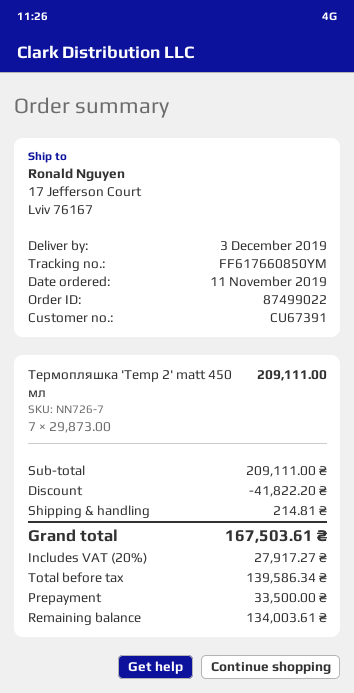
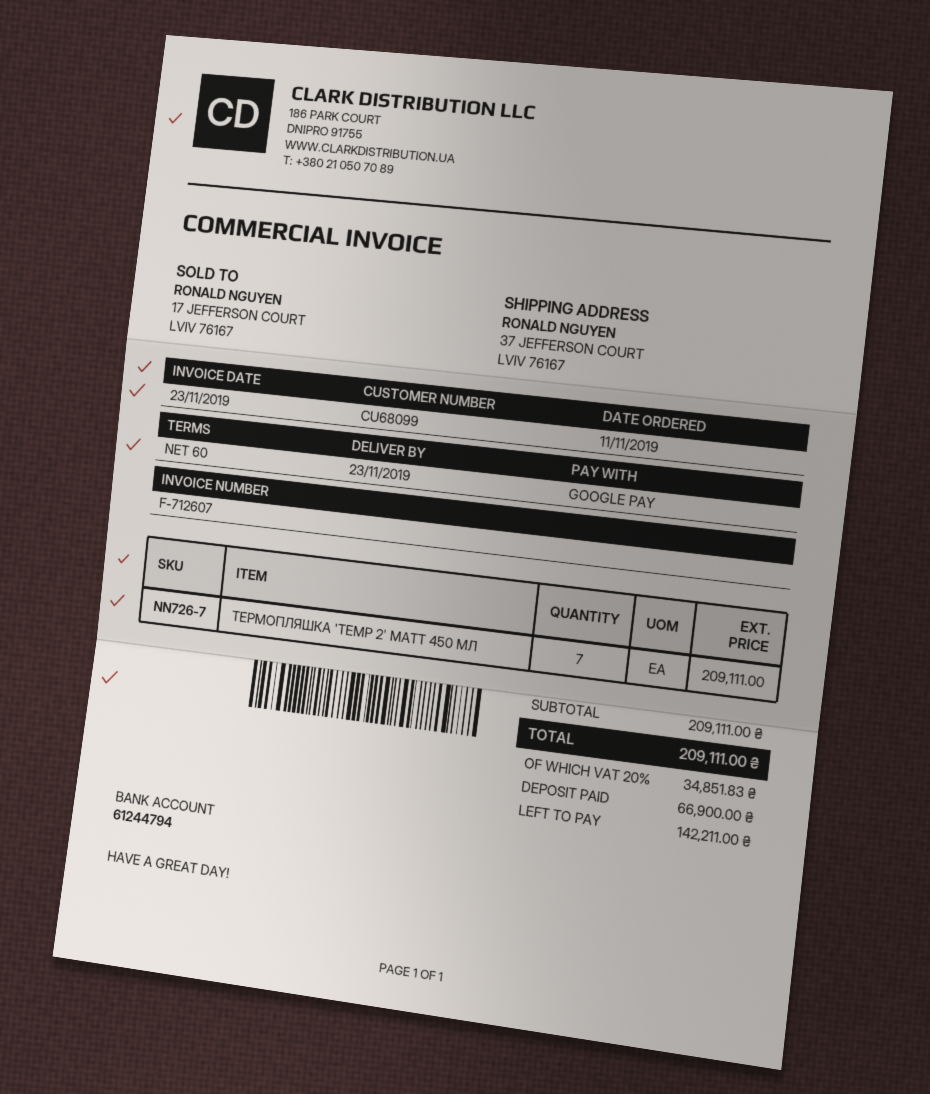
delivery date: 2019-12-03 -> 2019-11-23
customer number: CU67391 -> CU68099
ship to: 17 Jefferson Court, Lviv 76167 -> 37 JEFFERSON COURT, LVIV 76167
discount: 41822.20 -> none
shipping: 214.81 -> none
tax: 20% = 27917.27 -> 20% = 34851.83
total: 167503.61 -> 209111.00
deposit: 33500.00 -> 66900.00
balance: 134003.61 -> 142211.00

